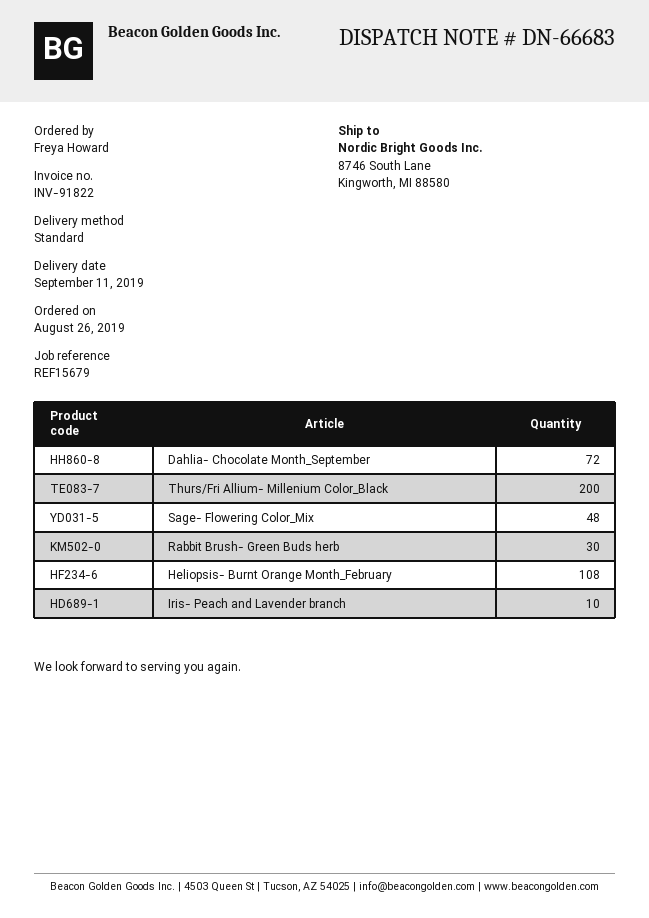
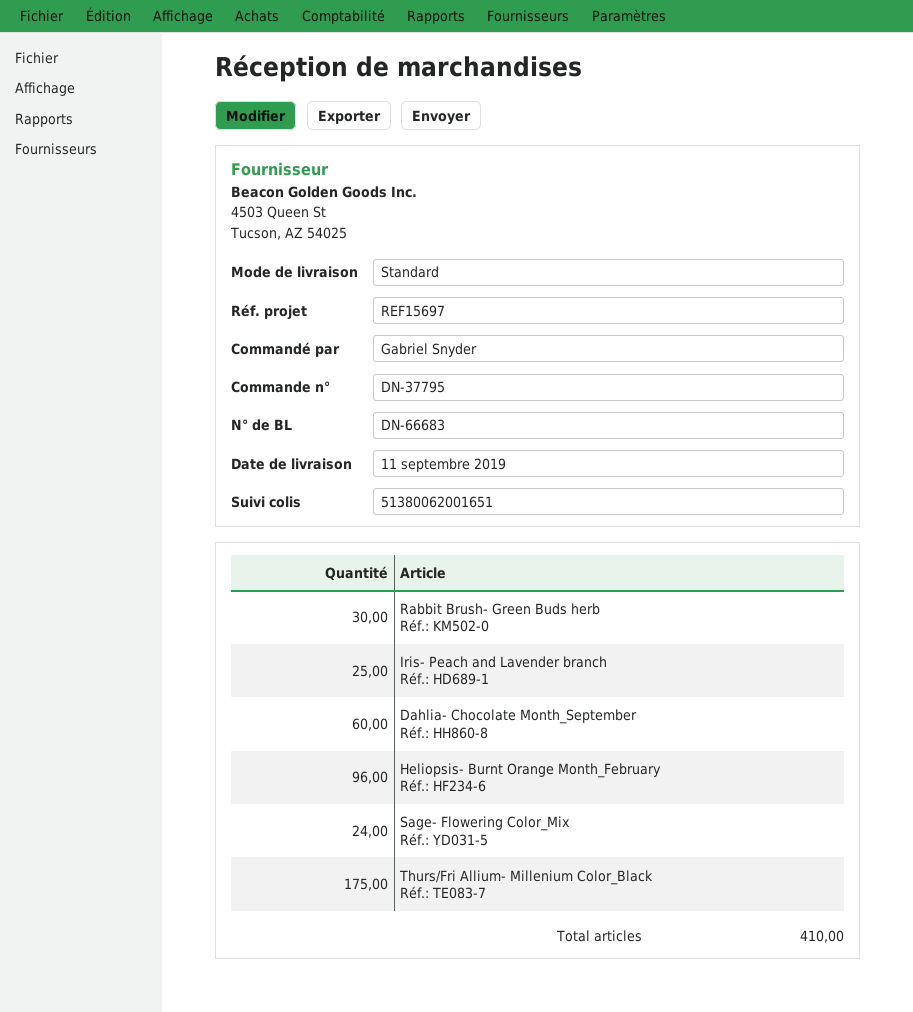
reference: REF15679 -> REF15697
ordered by: Freya Howard -> Gabriel Snyder
Dahlia- Chocolate Month_September: 72 -> 60
Thurs/Fri Allium- Millenium Color_Black: 200 -> 175
Sage- Flowering Color_Mix: 48 -> 24
Heliopsis- Burnt Orange Month_February: 108 -> 96
Iris- Peach and Lavender branch: 10 -> 25

